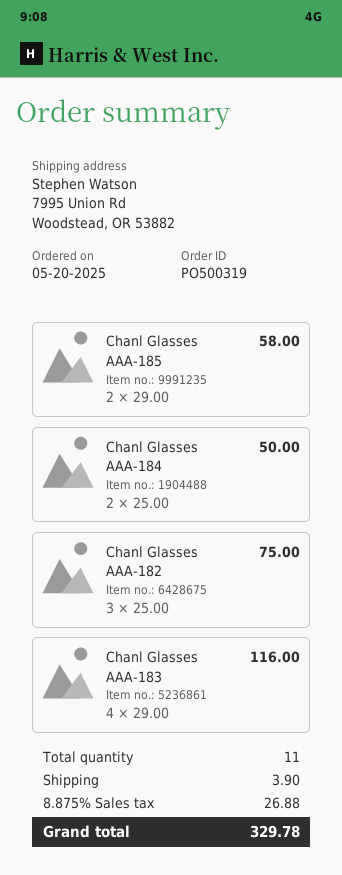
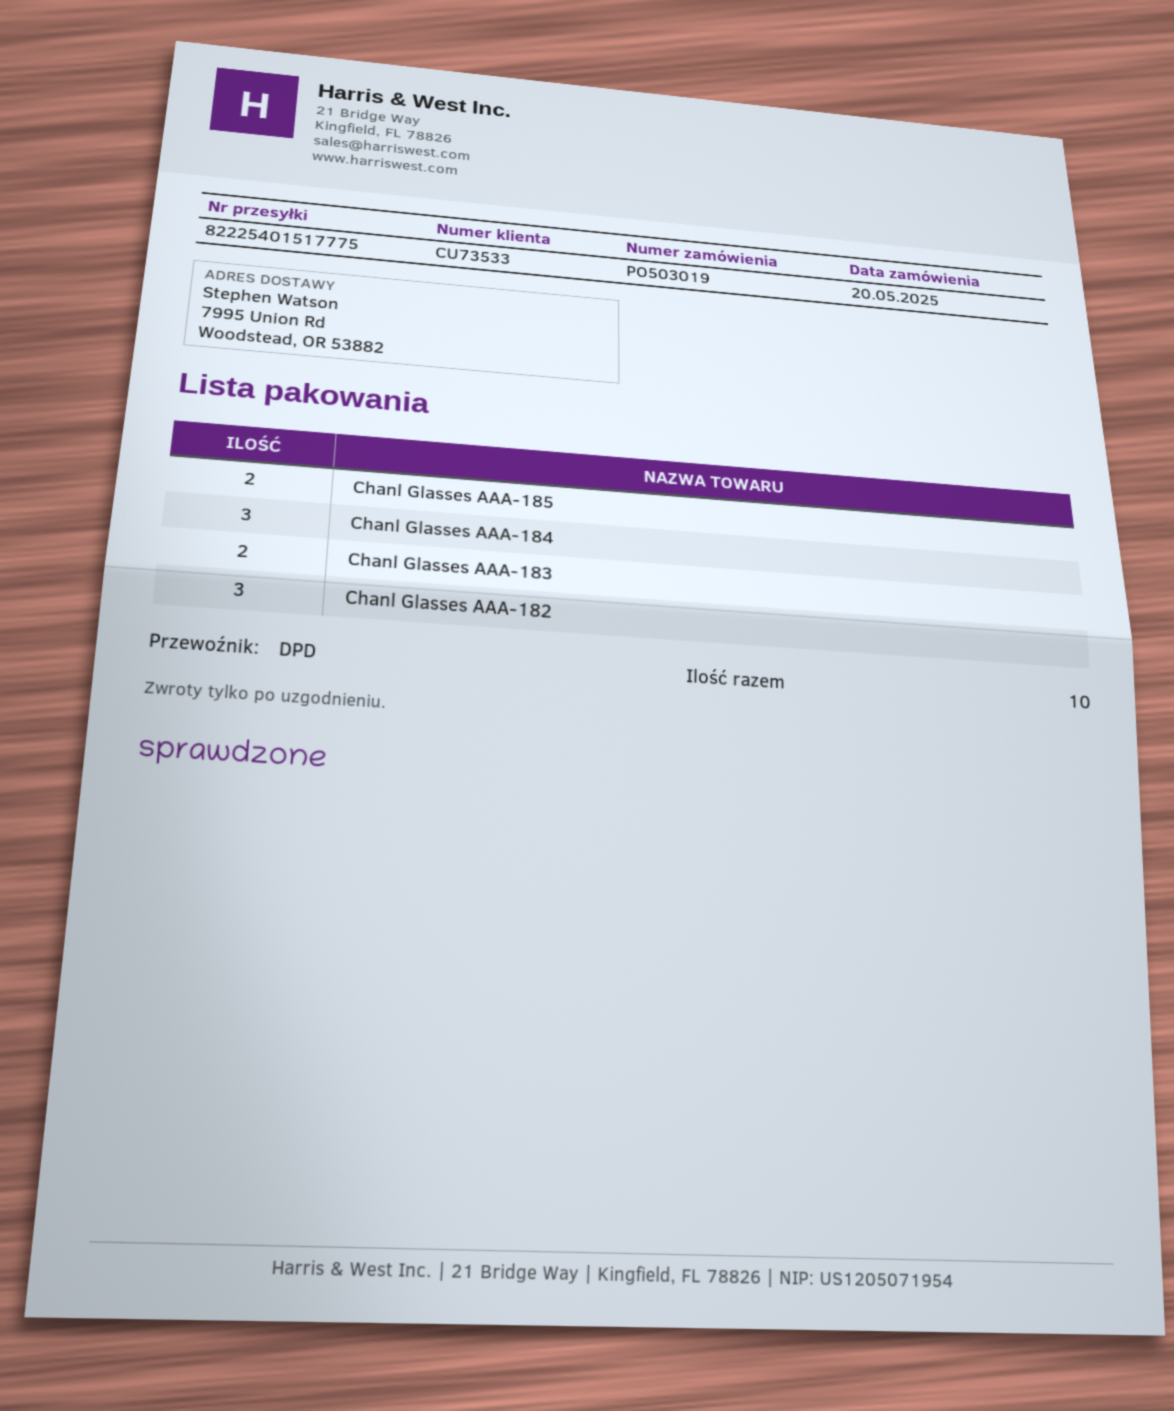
order number: PO500319 -> PO503019
Chanl Glasses AAA-184: 2 -> 3
Chanl Glasses AAA-183: 4 -> 2
total quantity: 11 -> 10

